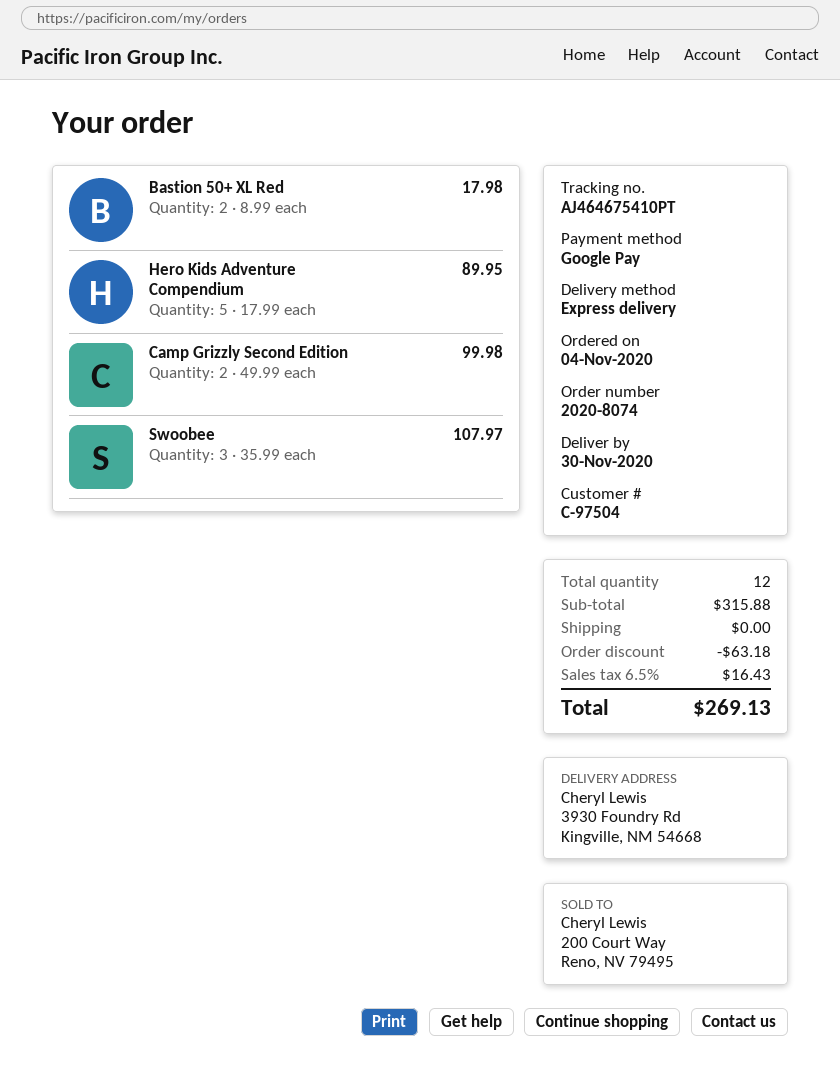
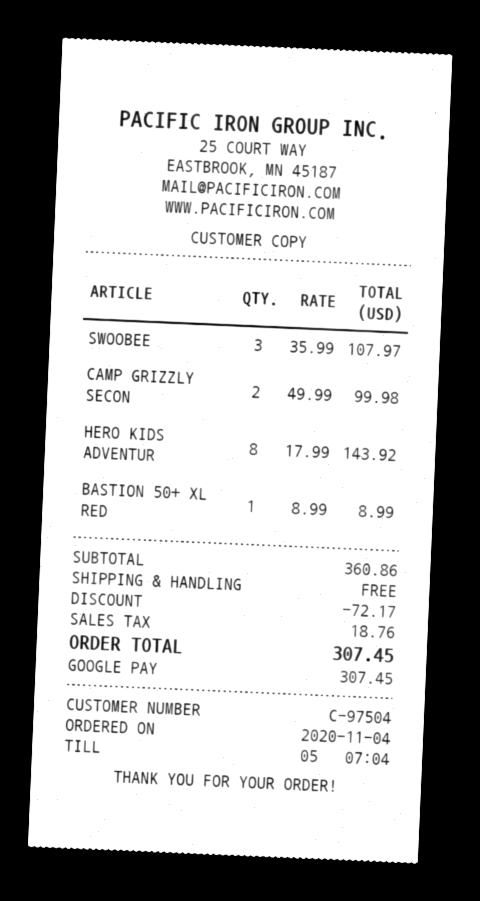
Bastion 50+ XL Red: 2 x 8.99 = 17.98 -> 1 x 8.99 = 8.99
Hero Kids Adventure Compendium: 5 x 17.99 = 89.95 -> 8 x 17.99 = 143.92
subtotal: 315.88 -> 360.86
discount: 63.18 -> 72.17
tax: 16.43 -> 18.76
total: 269.13 -> 307.45

